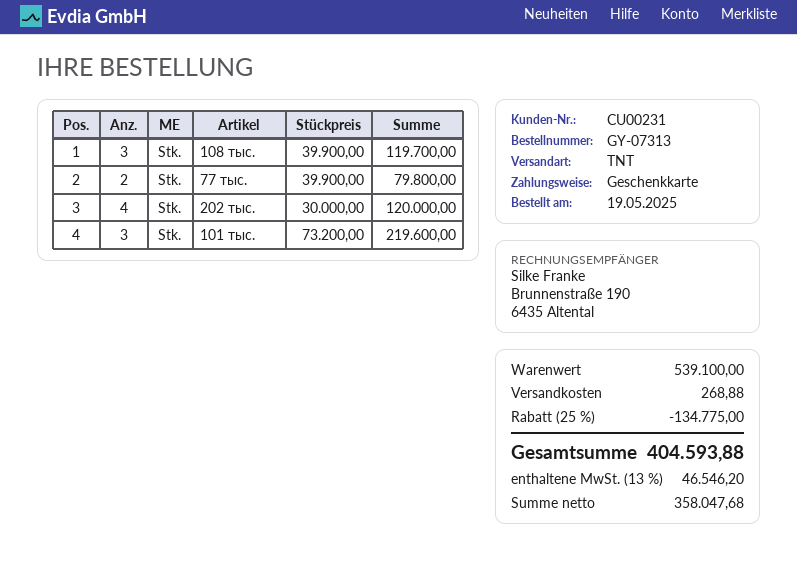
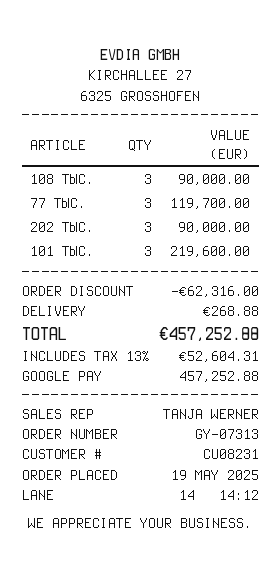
customer number: CU00231 -> CU08231
payment method: gift card -> Google Pay
108 тыс.: 3 for 119700.00 -> 3 for 90000.00
77 тыс.: 2 for 79800.00 -> 3 for 119700.00
202 тыс.: 4 for 120000.00 -> 3 for 90000.00
discount: 134775.00 -> 62316.00
tax: 13% = 46546.20 -> 13% = 52604.31
total: 404593.88 -> 457252.88

